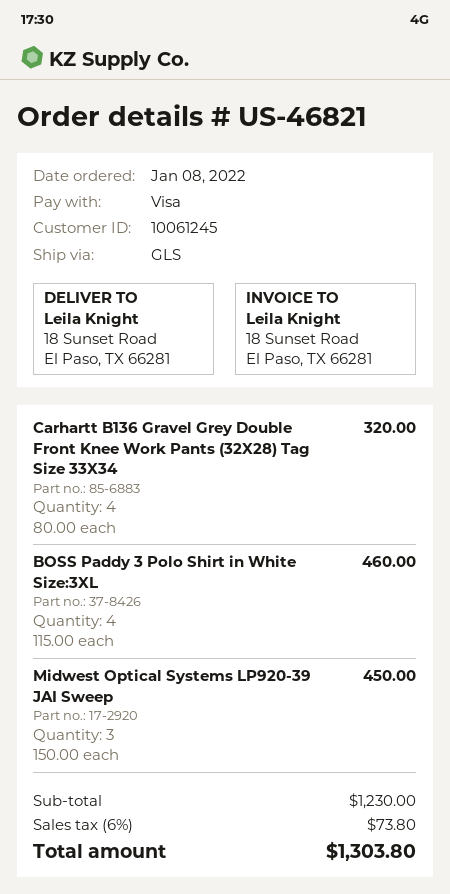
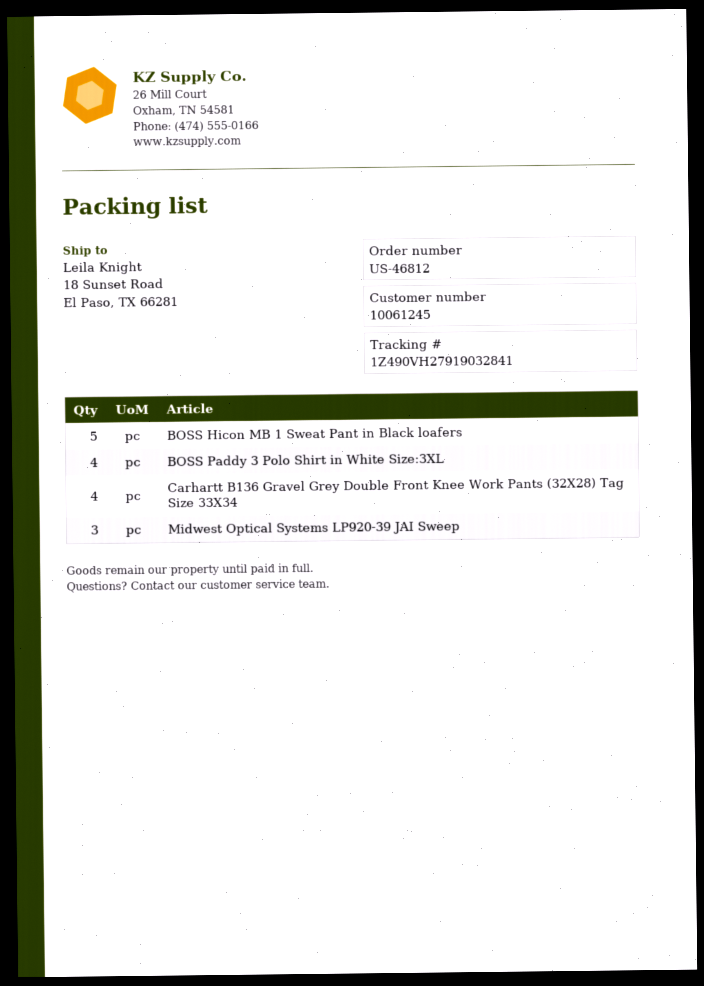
order number: US-46821 -> US-46812
BOSS Hicon MB 1 Sweat Pant in Black loafers: none -> 5

